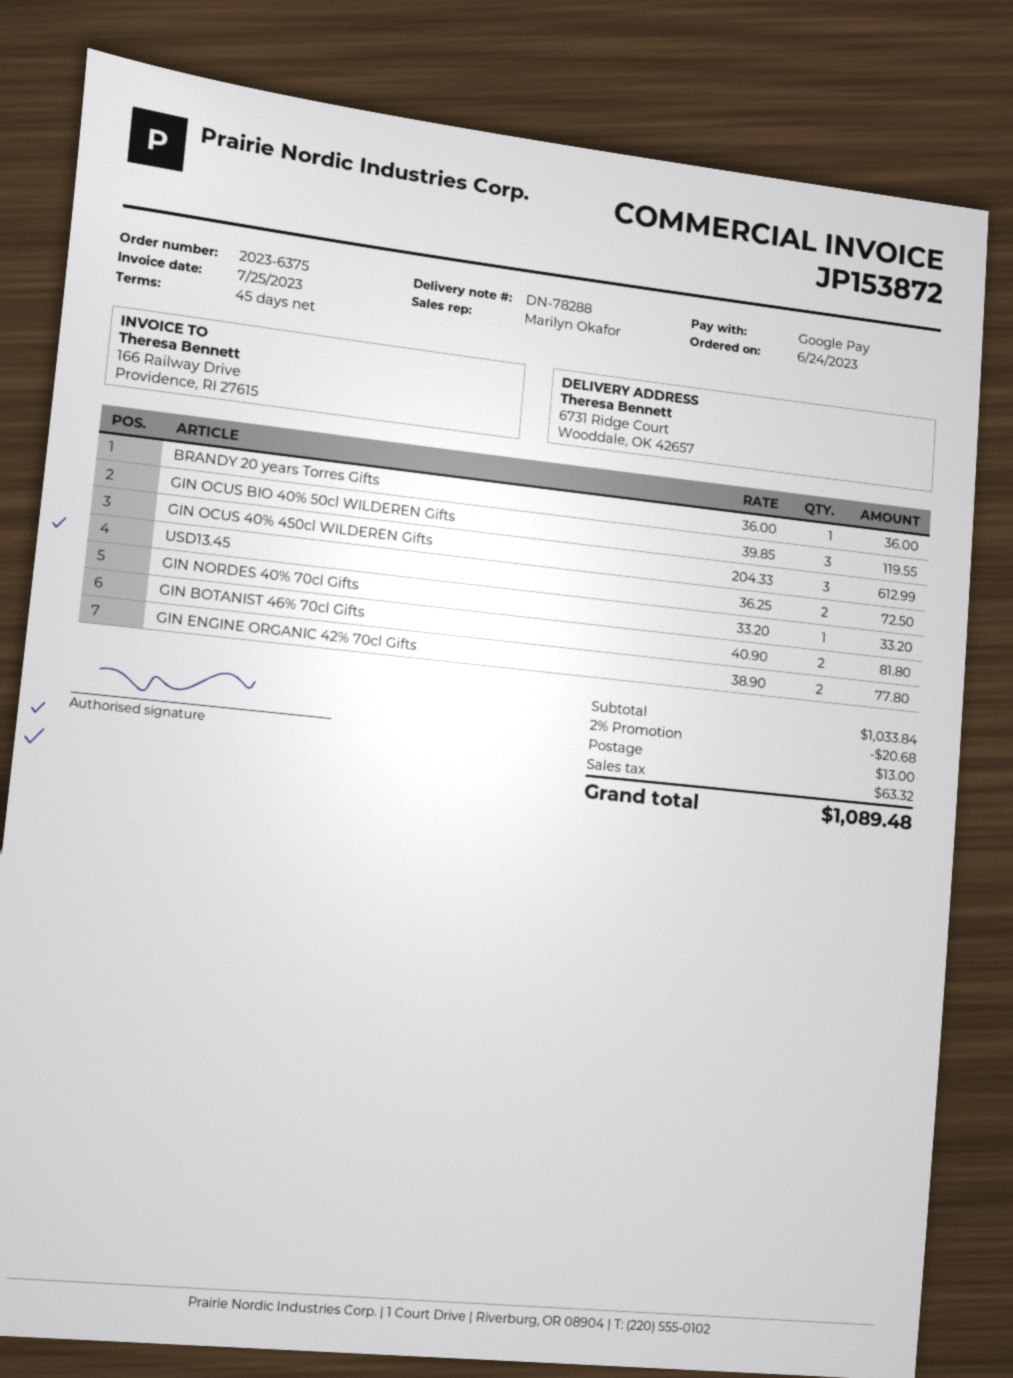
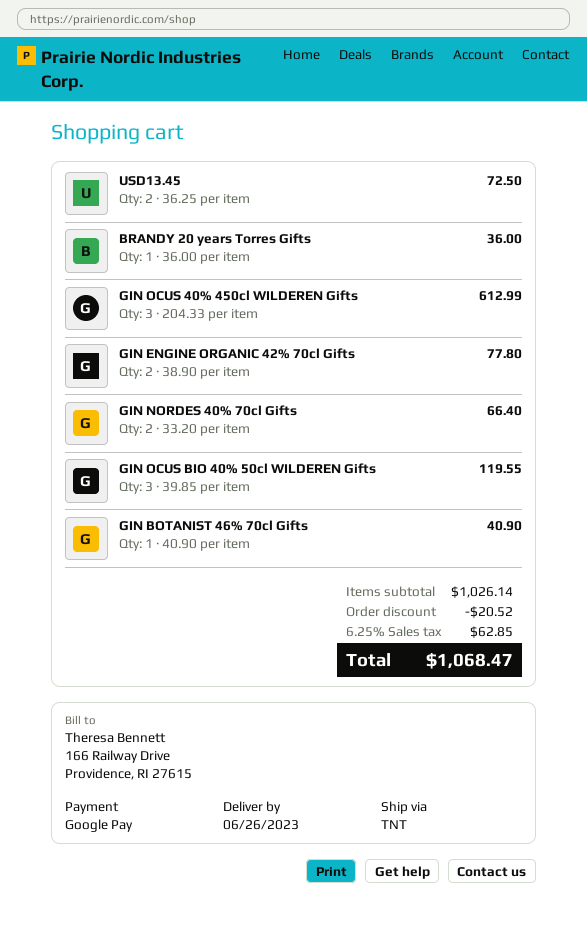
GIN NORDES 40% 70cl Gifts: 1 x 33.20 = 33.20 -> 2 x 33.20 = 66.40
GIN BOTANIST 46% 70cl Gifts: 2 x 40.90 = 81.80 -> 1 x 40.90 = 40.90
subtotal: 1033.84 -> 1026.14
discount: 20.68 -> 20.52
shipping: 13.00 -> none
tax: 63.32 -> 62.85
total: 1089.48 -> 1068.47

